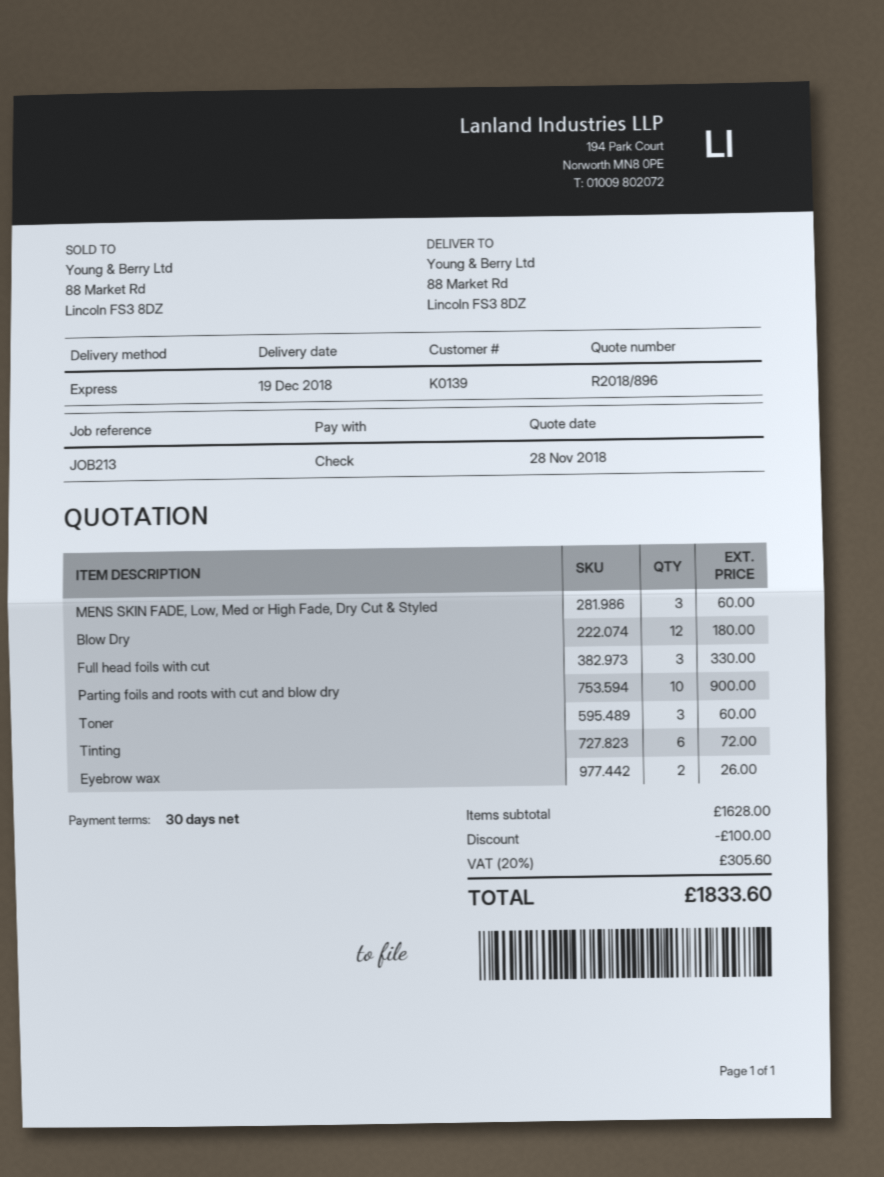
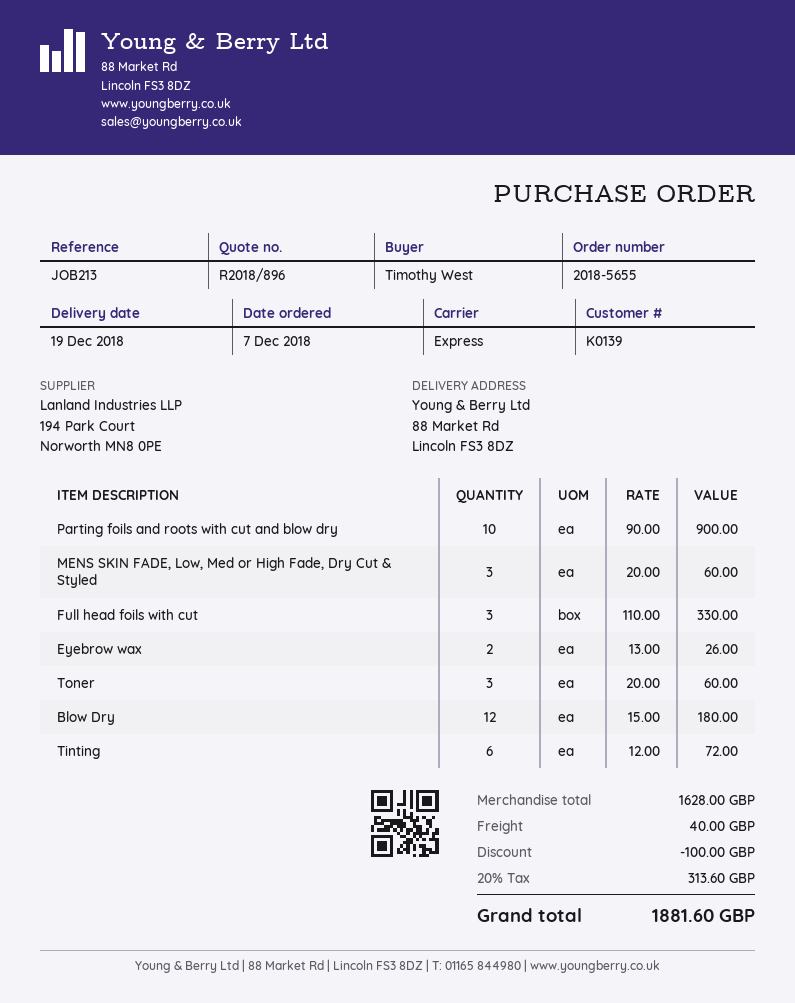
shipping: none -> 40.00
tax: 20% = 305.60 -> 20% = 313.60
total: 1833.60 -> 1881.60

